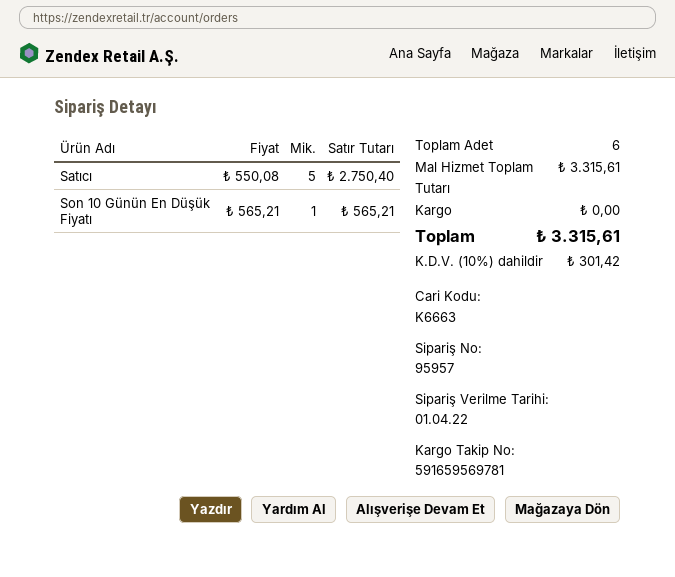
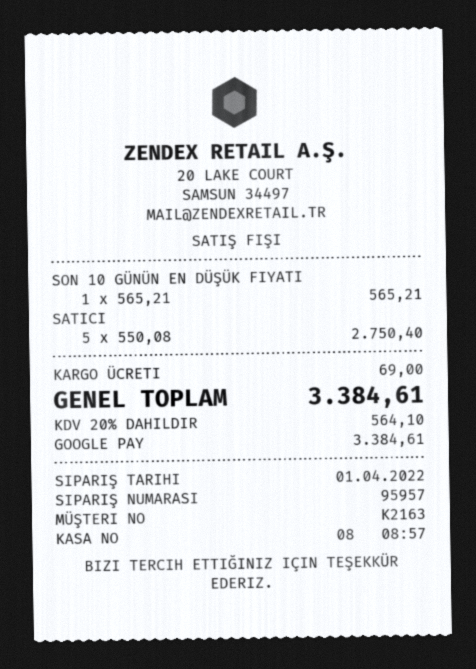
customer number: K6663 -> K2163
shipping: 0.00 -> 69.00
tax: 10% = 301.42 -> 20% = 564.10
total: 3315.61 -> 3384.61

